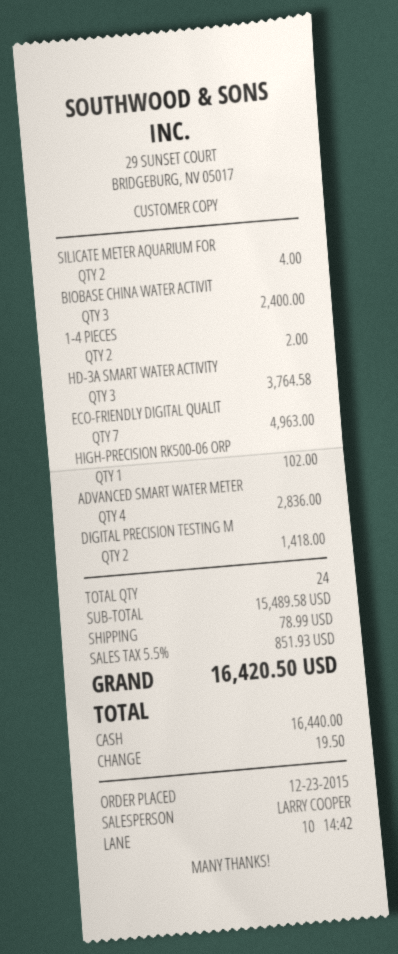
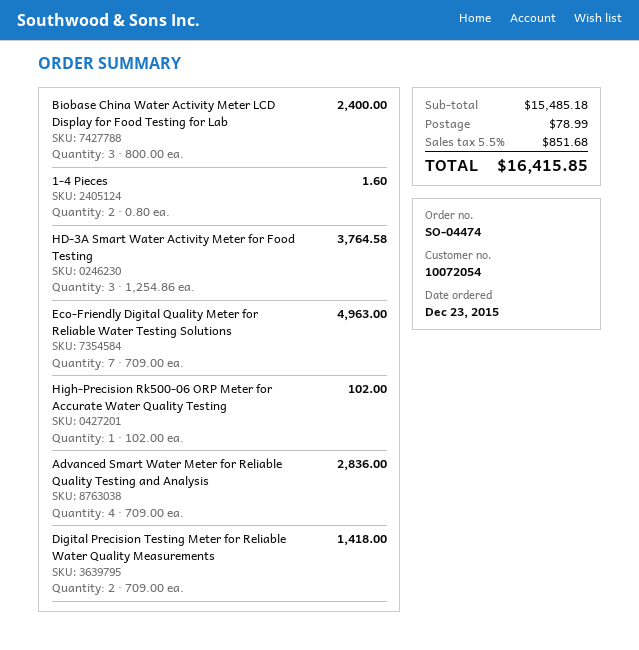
SILICATE METER AQUARIUM FOR: 2 for 4.00 -> none
1-4 PIECES: 2 for 2.00 -> 2 for 1.60
subtotal: 15489.58 -> 15485.18
tax: 5.5% = 851.93 -> 5.5% = 851.68
total: 16420.50 -> 16415.85

